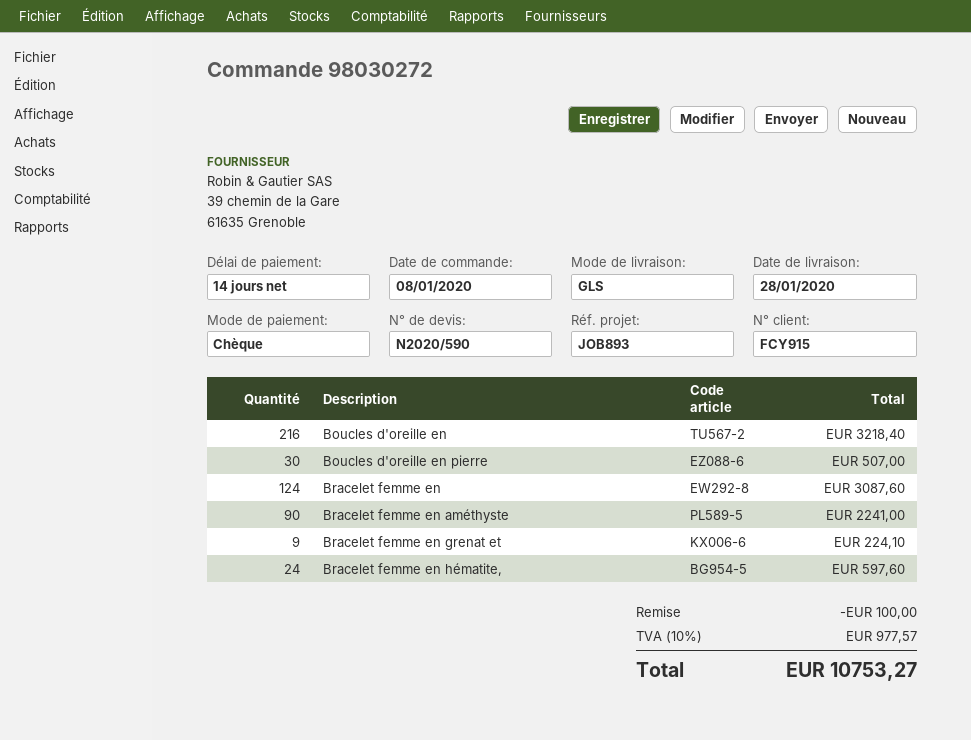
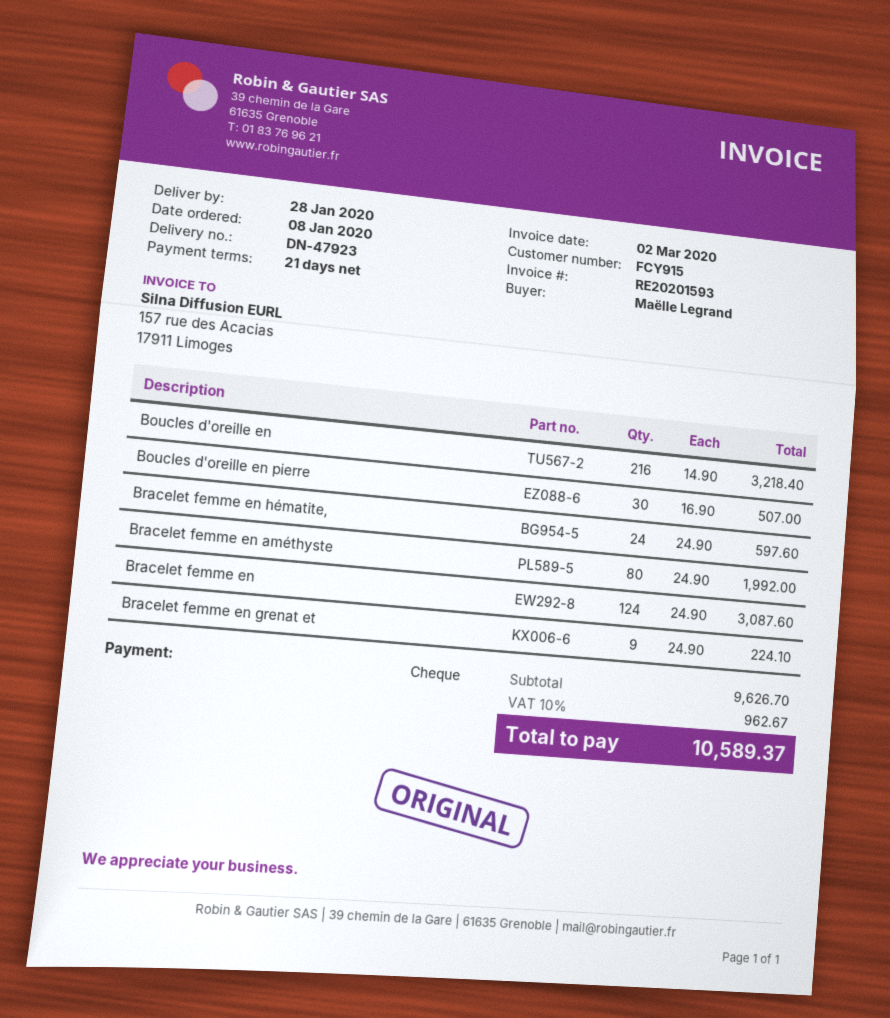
payment terms: 14 days -> 21 days
Bracelet femme en améthyste: 90 for 2241.00 -> 80 for 1992.00
discount: 100.00 -> none
tax: 10% = 977.57 -> 10% = 962.67
total: 10753.27 -> 10589.37

